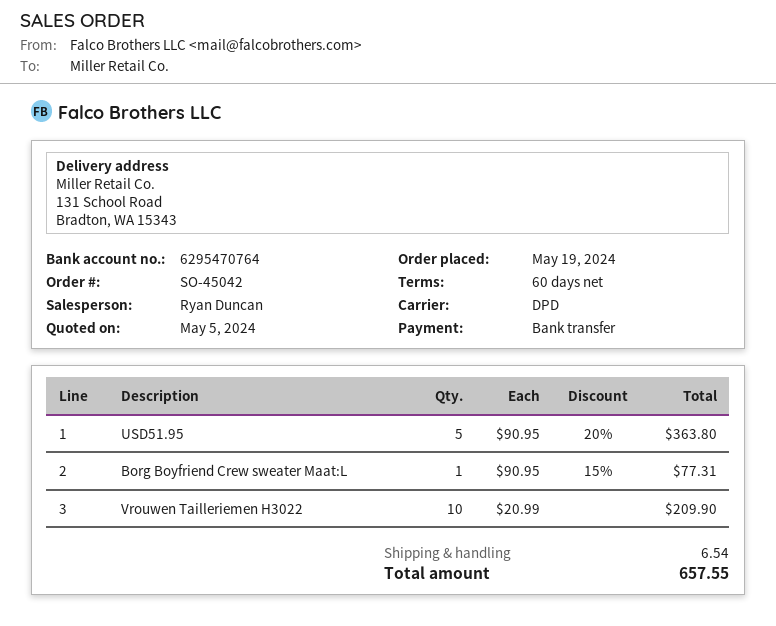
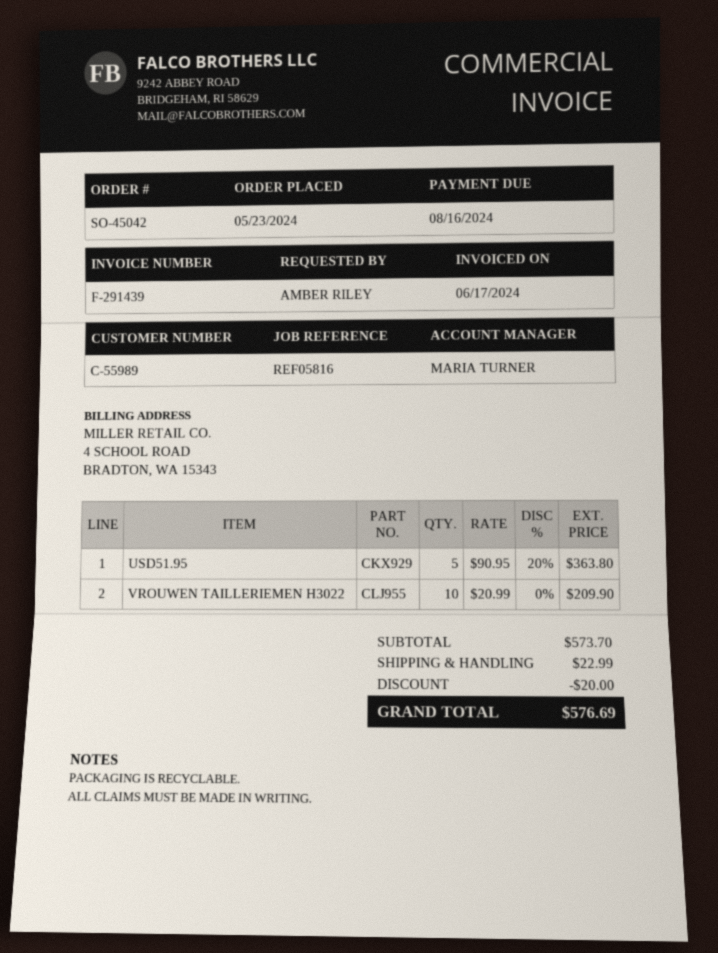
order date: 2024-05-19 -> 2024-05-23
sales rep: Ryan Duncan -> MARIA TURNER
Borg Boyfriend Crew sweater Maat:L: 1 x 90.95 - 15% = 77.31 -> none
discount: none -> 20.00
shipping: 6.54 -> 22.99
total: 657.55 -> 576.69

